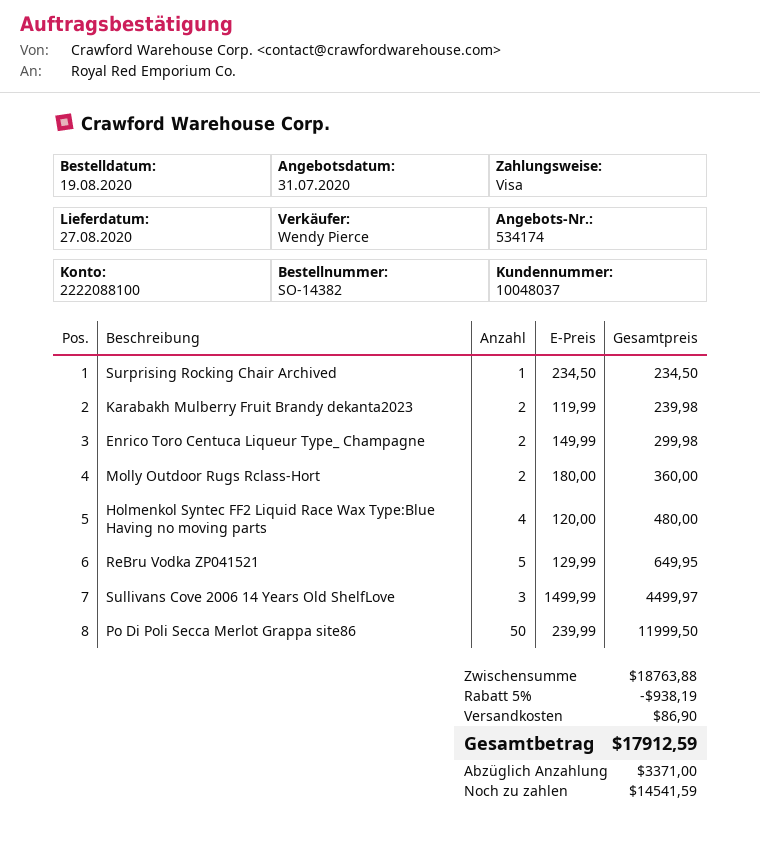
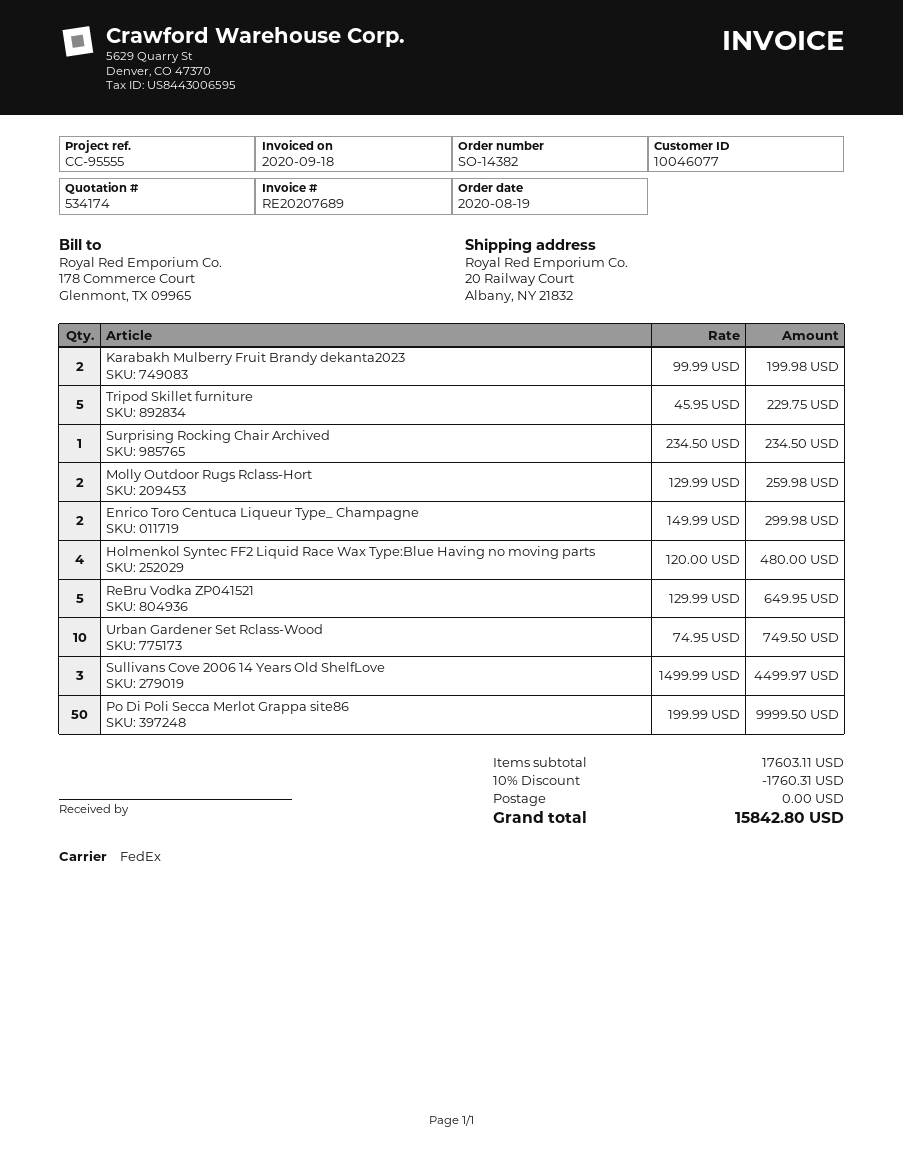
customer number: 10048037 -> 10046077
Karabakh Mulberry Fruit Brandy dekanta2023: 2 x 119.99 = 239.98 -> 2 x 99.99 = 199.98
Molly Outdoor Rugs Rclass-Hort: 2 x 180.00 = 360.00 -> 2 x 129.99 = 259.98
Po Di Poli Secca Merlot Grappa site86: 50 x 239.99 = 11999.50 -> 50 x 199.99 = 9999.50
Tripod Skillet furniture: none -> 5 x 45.95 = 229.75
Urban Gardener Set Rclass-Wood: none -> 10 x 74.95 = 749.50
subtotal: 18763.88 -> 17603.11
discount: 5% = 938.19 -> 10% = 1760.31
shipping: 86.90 -> 0.00
total: 17912.59 -> 15842.80

